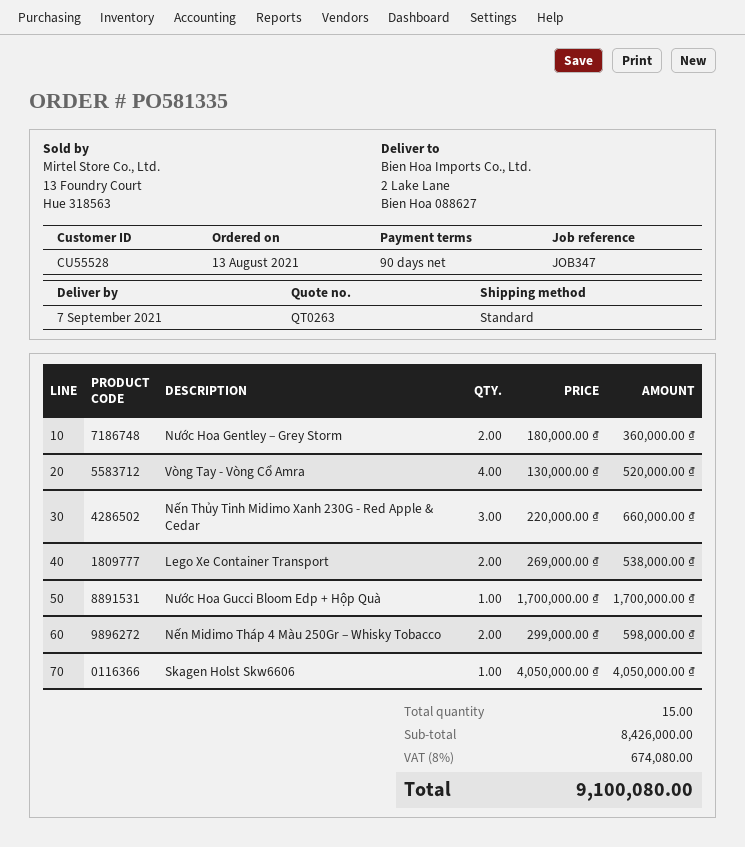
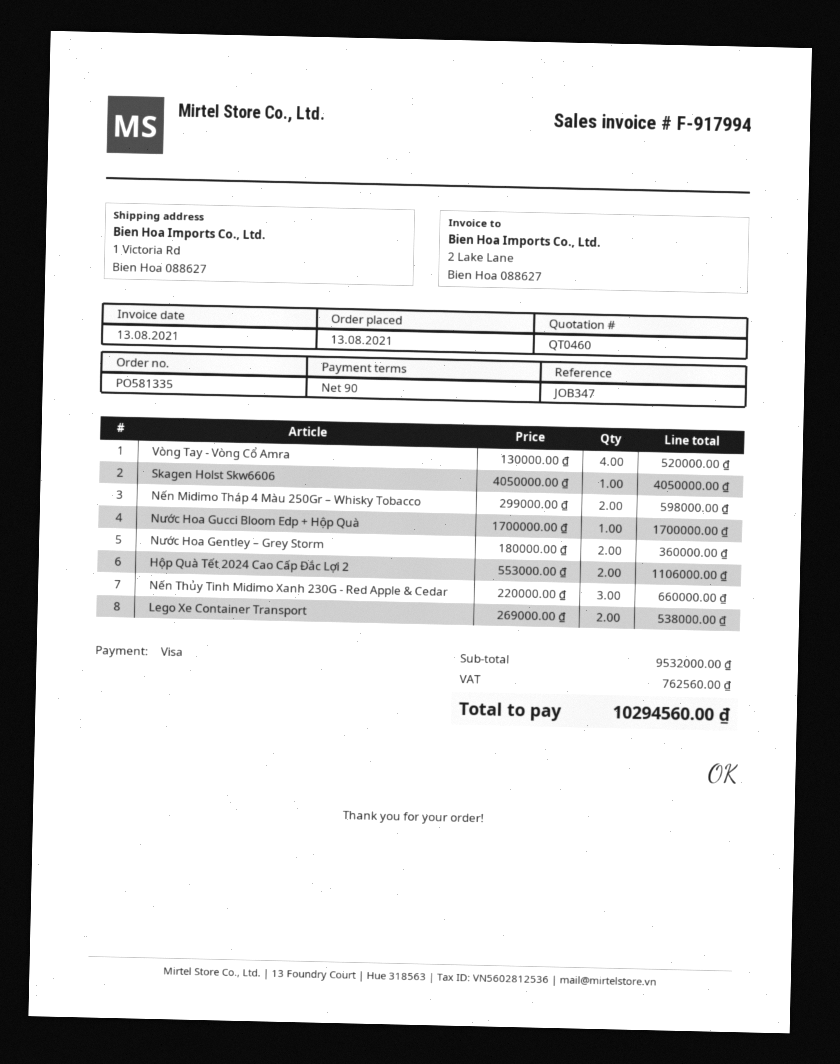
quote number: QT0263 -> QT0460
ship to: 2 Lake Lane, Bien Hoa 088627 -> 1 Victoria Rd, Bien Hoa 088627
Hộp Quà Tết 2024 Cao Cấp Đắc Lợi 2: none -> 2 x 553000.00 = 1106000.00
subtotal: 8426000.00 -> 9532000.00
tax: 674080.00 -> 762560.00
total: 9100080.00 -> 10294560.00

